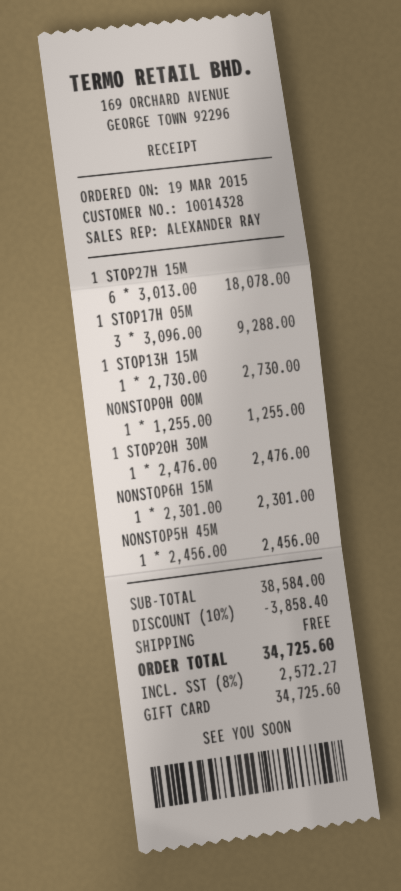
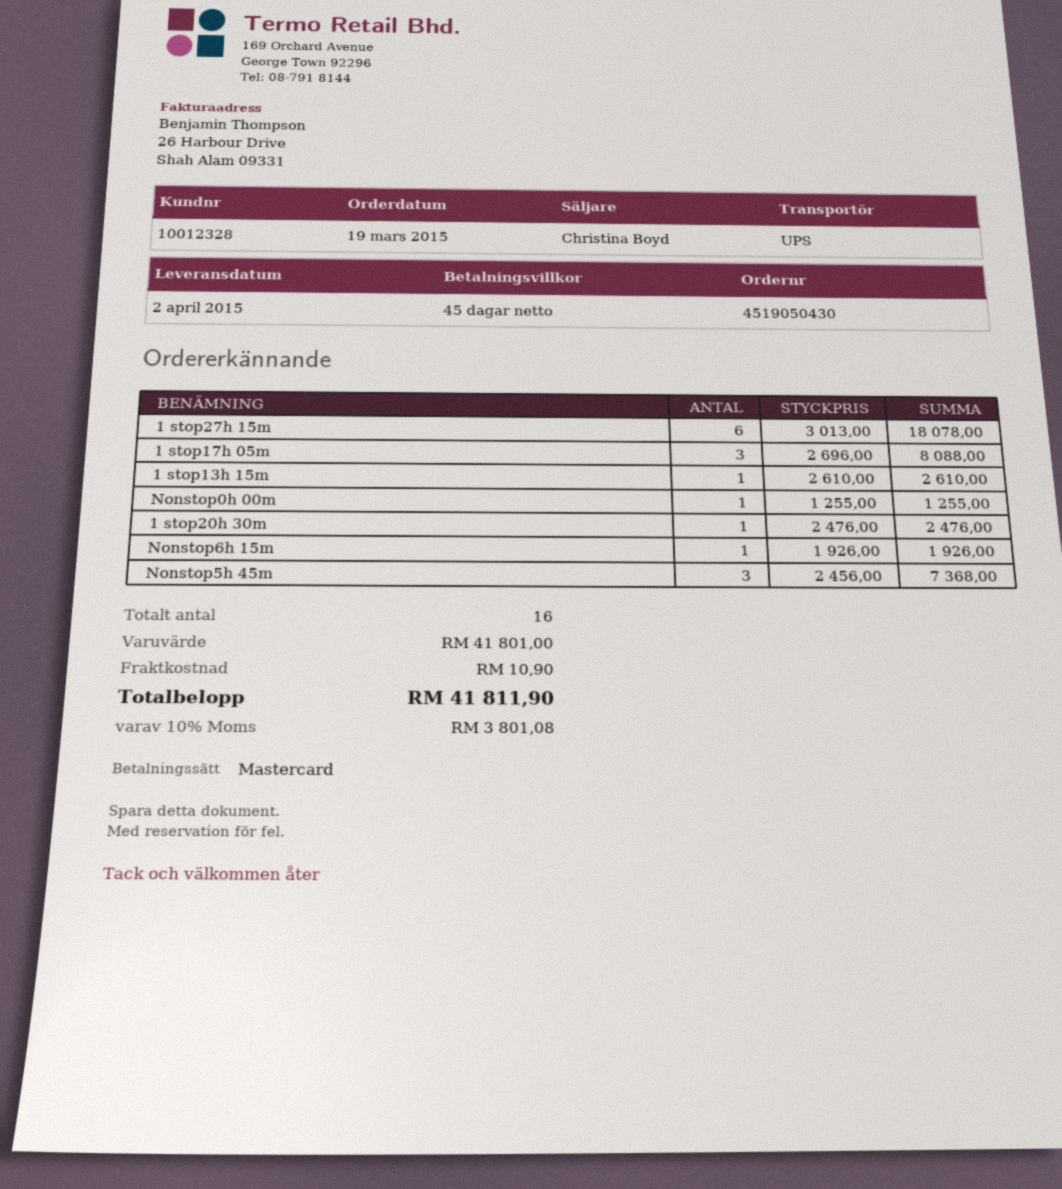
customer number: 10014328 -> 10012328
sales rep: ALEXANDER RAY -> Christina Boyd
payment method: gift card -> Mastercard
1 STOP17H 05M: 3 x 3096.00 = 9288.00 -> 3 x 2696.00 = 8088.00
1 STOP13H 15M: 1 x 2730.00 = 2730.00 -> 1 x 2610.00 = 2610.00
NONSTOP6H 15M: 1 x 2301.00 = 2301.00 -> 1 x 1926.00 = 1926.00
NONSTOP5H 45M: 1 x 2456.00 = 2456.00 -> 3 x 2456.00 = 7368.00
subtotal: 38584.00 -> 41801.00
discount: 10% = 3858.40 -> none
shipping: 0.00 -> 10.90
tax: 8% = 2572.27 -> 10% = 3801.08
total: 34725.60 -> 41811.90

